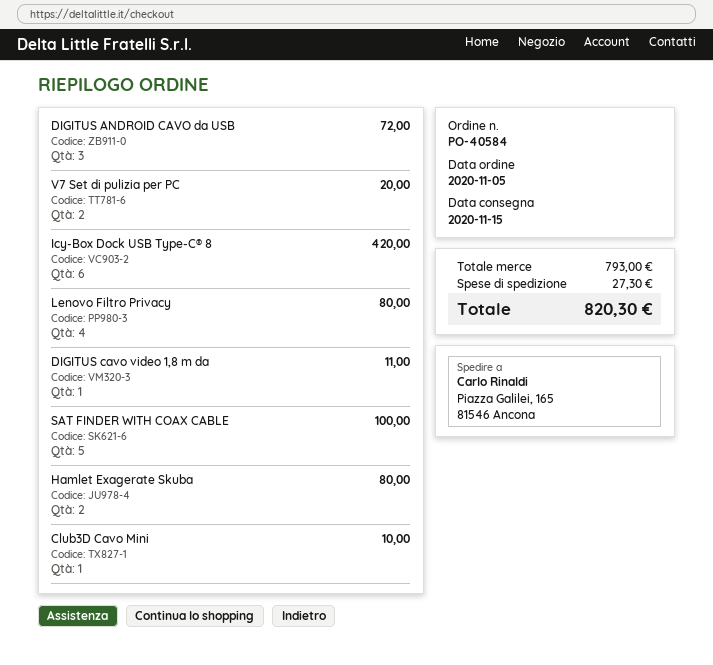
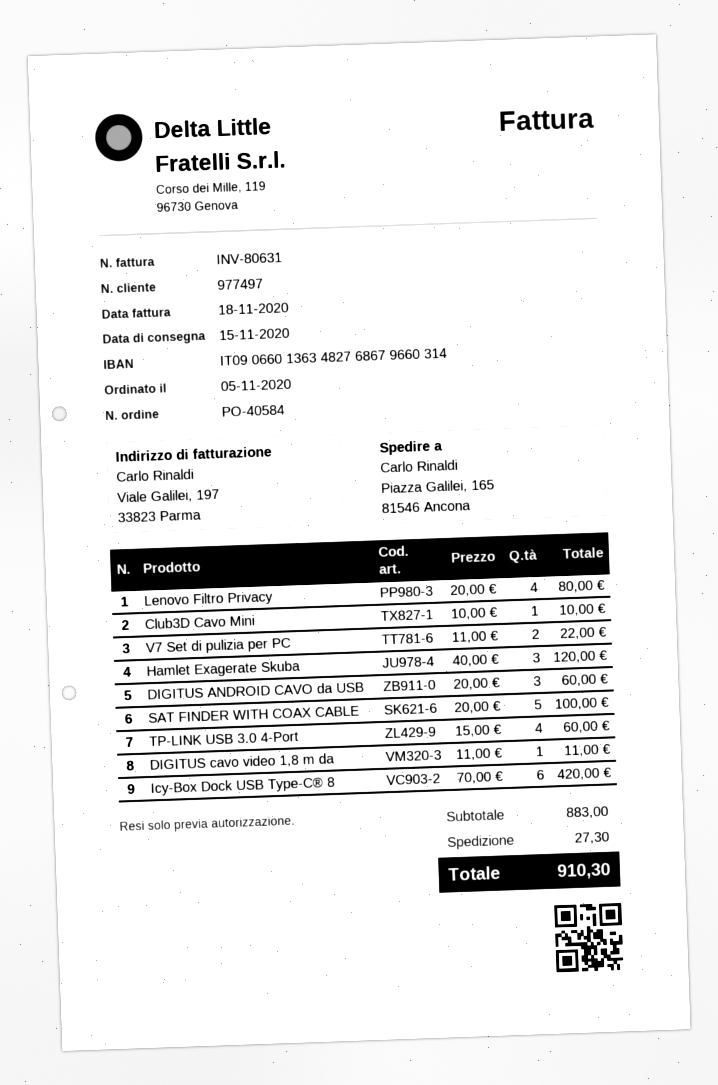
DIGITUS ANDROID CAVO da USB: 3 for 72.00 -> 3 for 60.00
V7 Set di pulizia per PC: 2 for 20.00 -> 2 for 22.00
Hamlet Exagerate Skuba: 2 for 80.00 -> 3 for 120.00
TP-LINK USB 3.0 4-Port: none -> 4 for 60.00
subtotal: 793.00 -> 883.00
total: 820.30 -> 910.30

